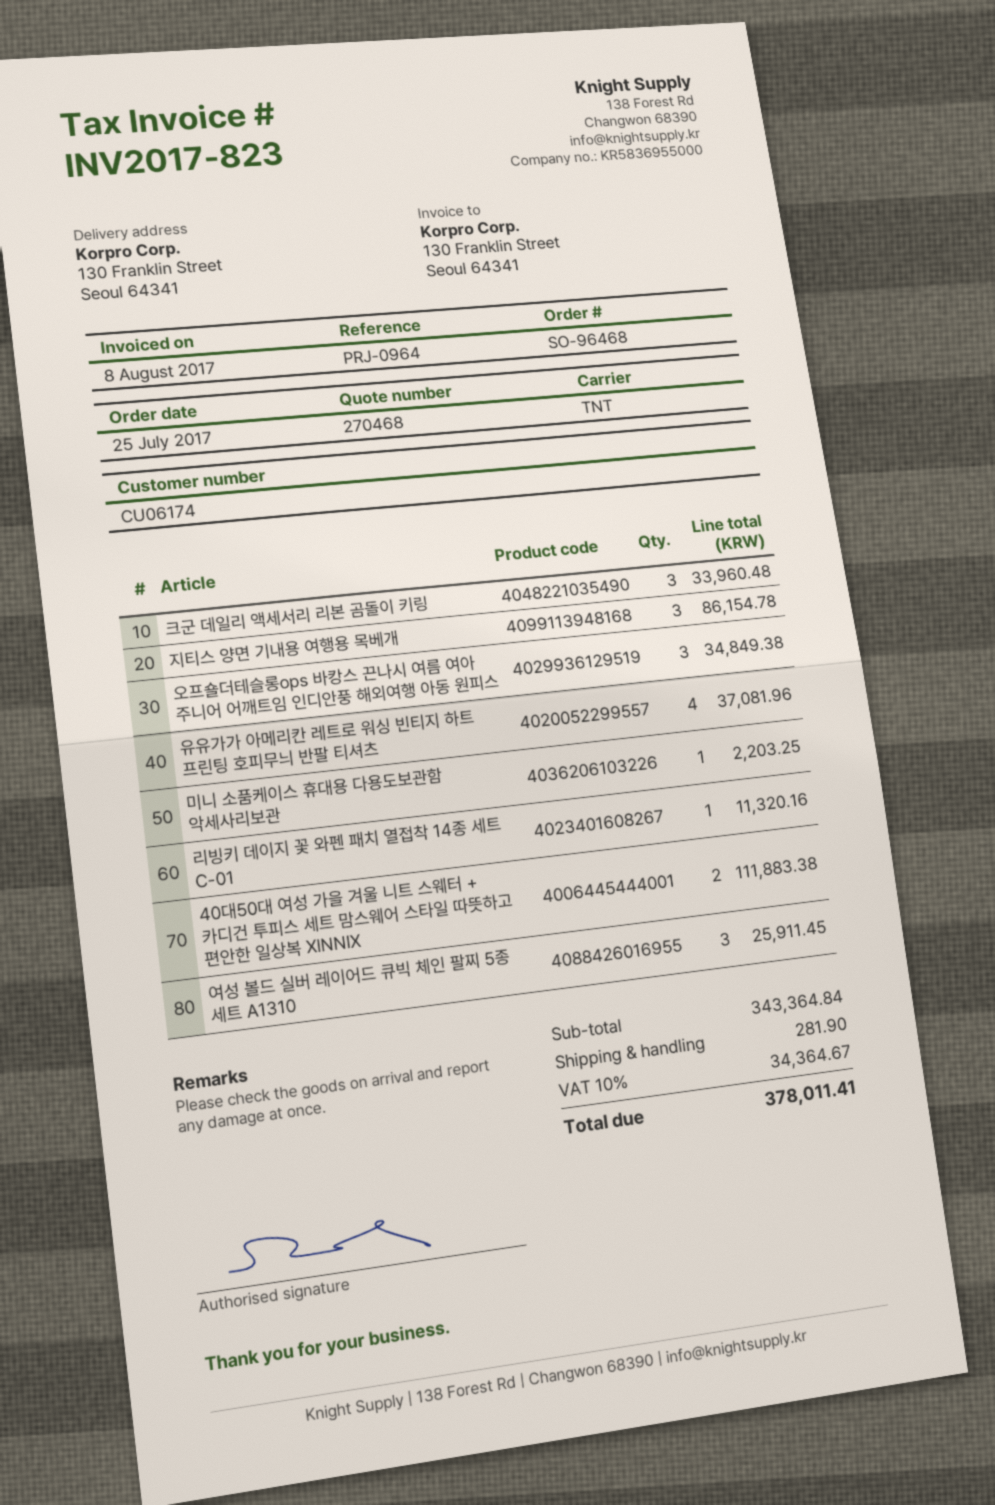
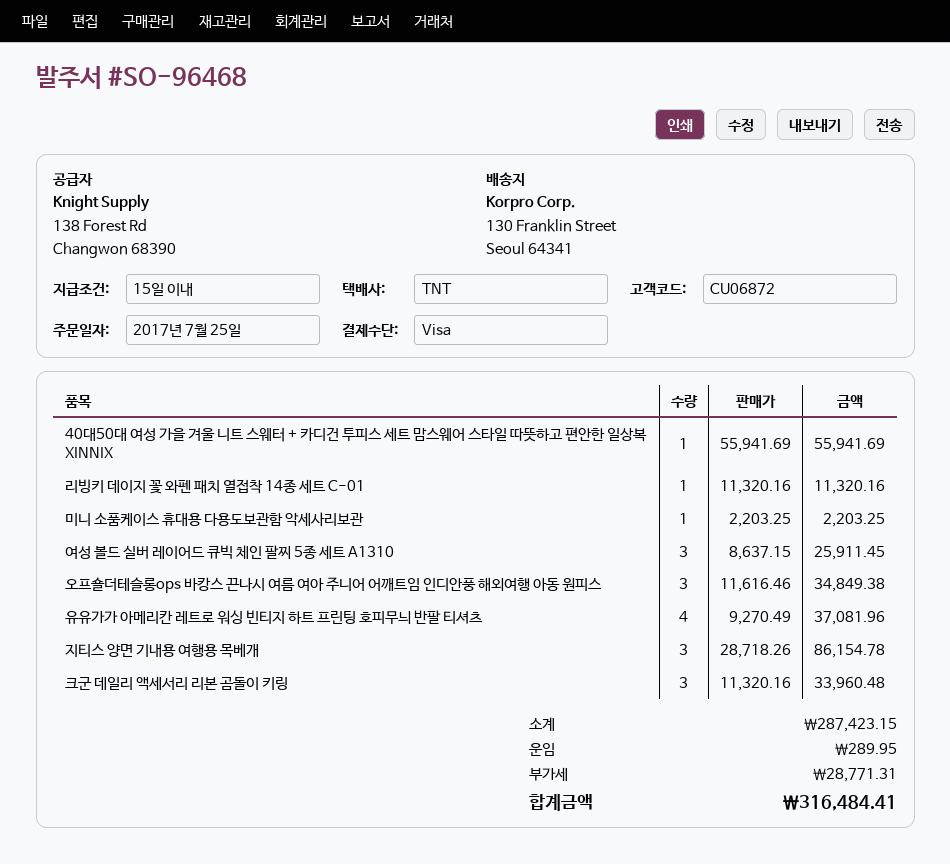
customer number: CU06174 -> CU06872
40대50대 여성 가을 겨울 니트 스웨터 + 카디건 투피스 세트 맘스웨어 스타일 따뜻하고 편안한 일상복 XINNIX: 2 for 111883.38 -> 1 for 55941.69
subtotal: 343364.84 -> 287423.15
shipping: 281.90 -> 289.95
tax: 34364.67 -> 28771.31
total: 378011.41 -> 316484.41

